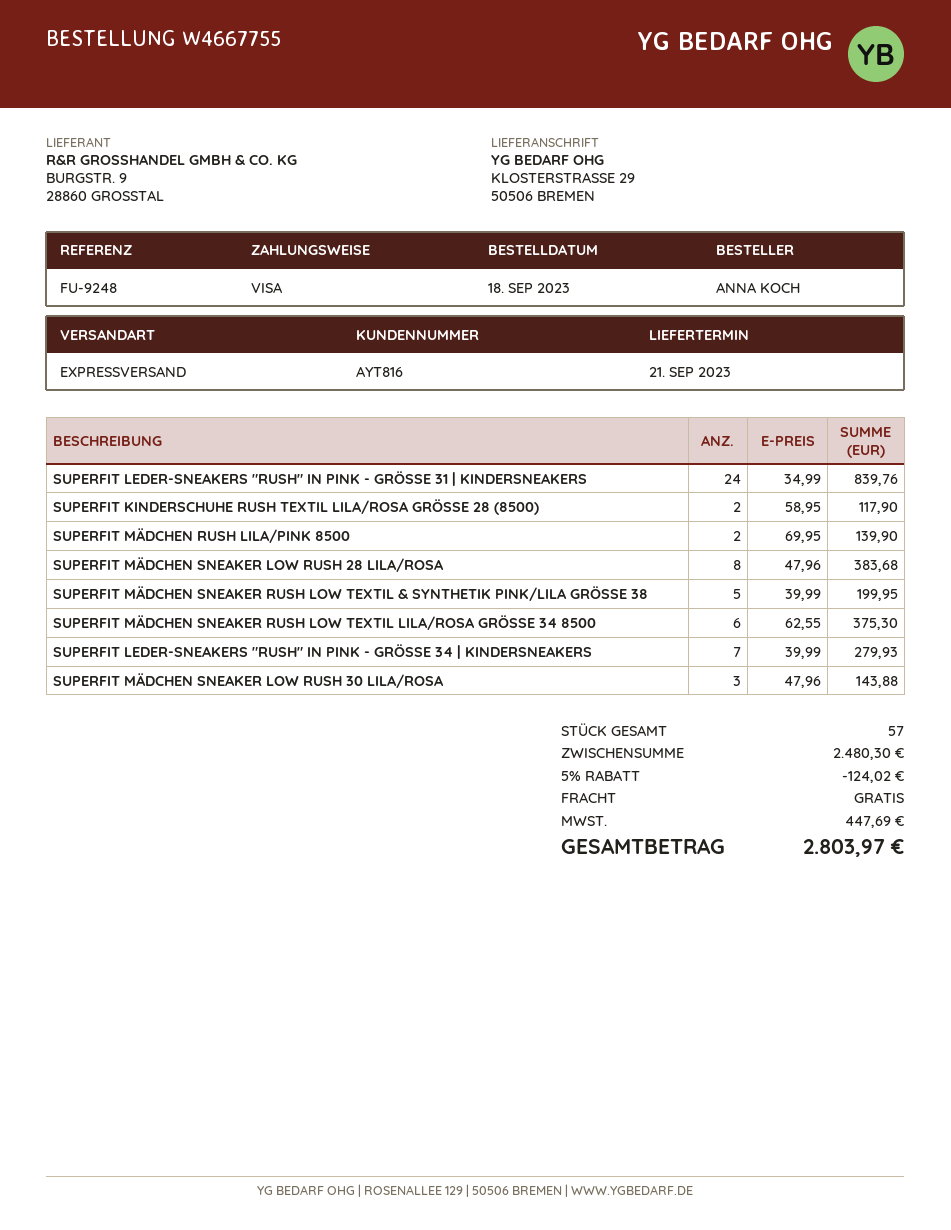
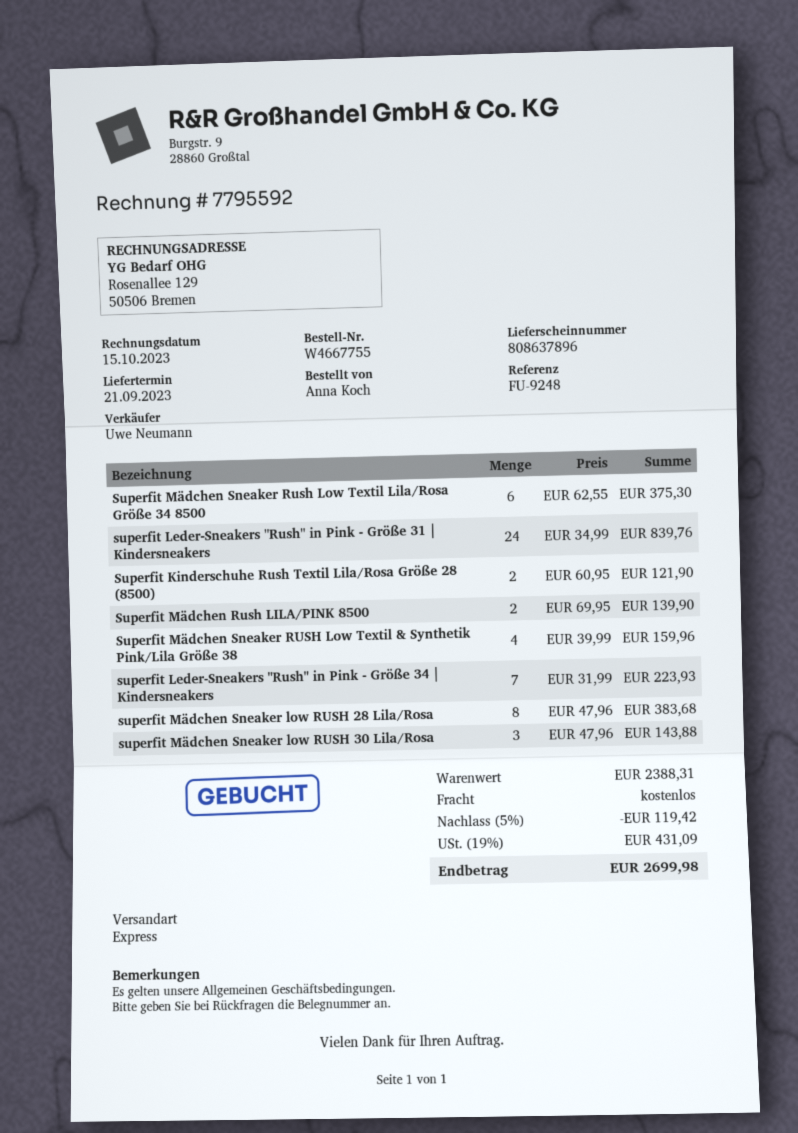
SUPERFIT KINDERSCHUHE RUSH TEXTIL LILA/ROSA GRÖSSE 28 (8500): 2 x 58.95 = 117.90 -> 2 x 60.95 = 121.90
SUPERFIT MÄDCHEN SNEAKER RUSH LOW TEXTIL & SYNTHETIK PINK/LILA GRÖSSE 38: 5 x 39.99 = 199.95 -> 4 x 39.99 = 159.96
SUPERFIT LEDER-SNEAKERS "RUSH" IN PINK - GRÖSSE 34 | KINDERSNEAKERS: 7 x 39.99 = 279.93 -> 7 x 31.99 = 223.93
subtotal: 2480.30 -> 2388.31
discount: 5% = 124.02 -> 5% = 119.42
tax: 447.69 -> 431.09
total: 2803.97 -> 2699.98

